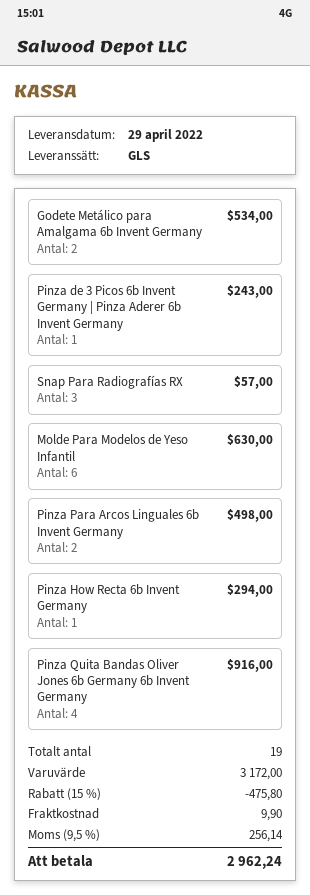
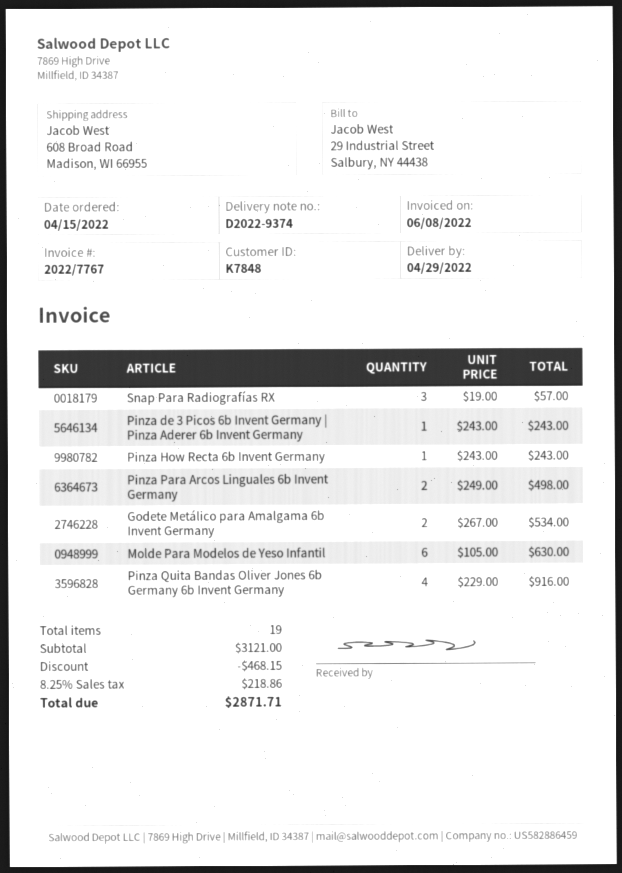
Pinza How Recta 6b Invent Germany: 1 for 294.00 -> 1 for 243.00
subtotal: 3172.00 -> 3121.00
discount: 475.80 -> 468.15
shipping: 9.90 -> none
tax: 9.5% = 256.14 -> 8.25% = 218.86
total: 2962.24 -> 2871.71

